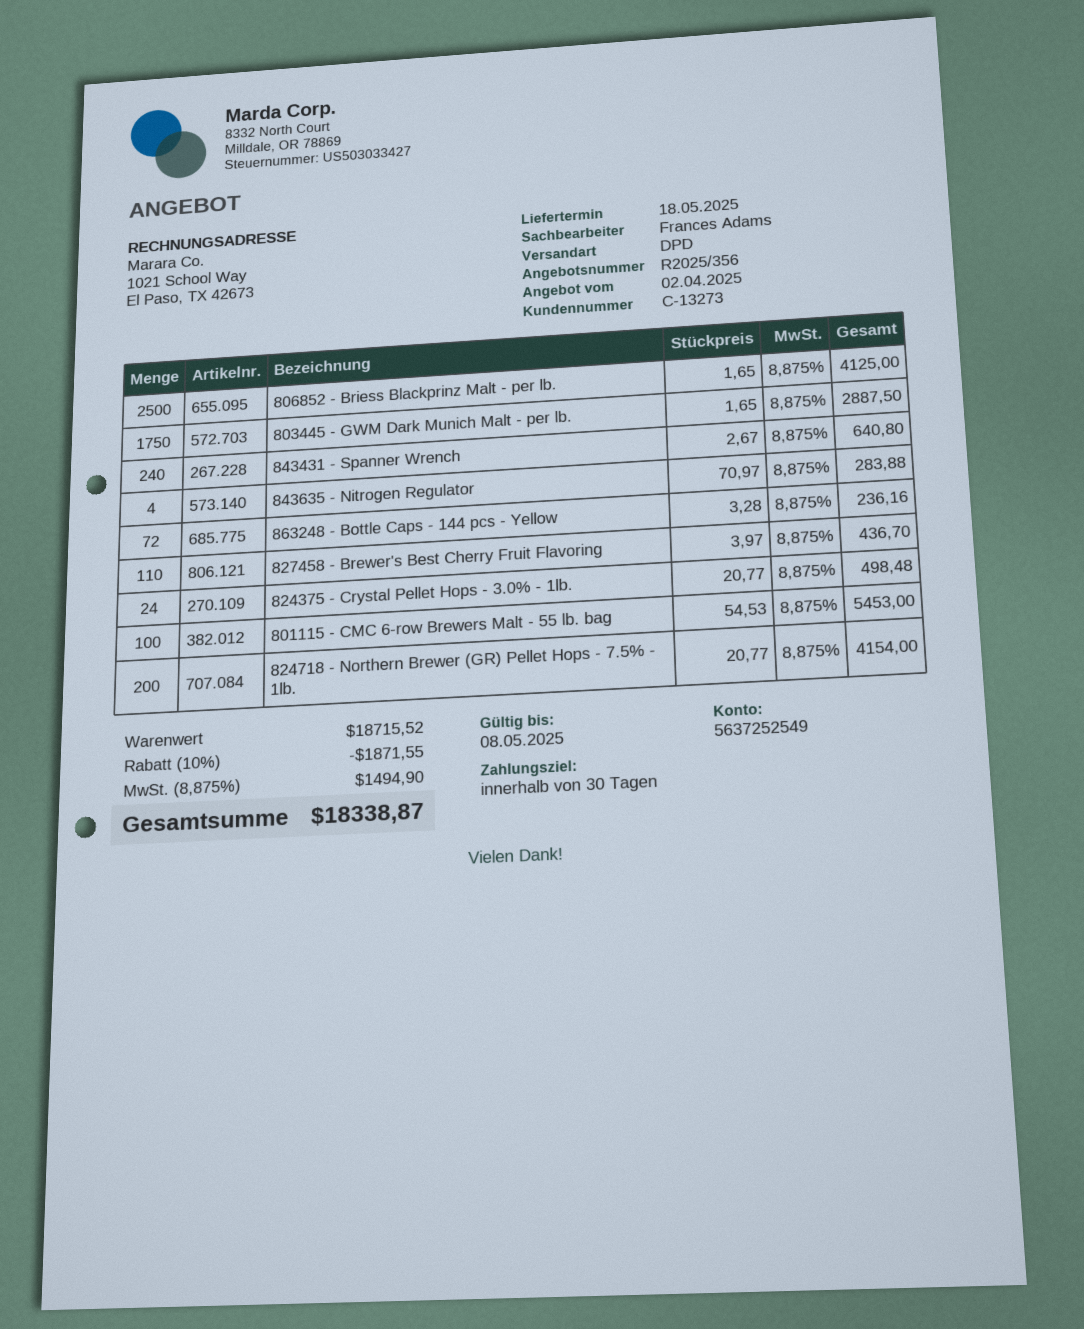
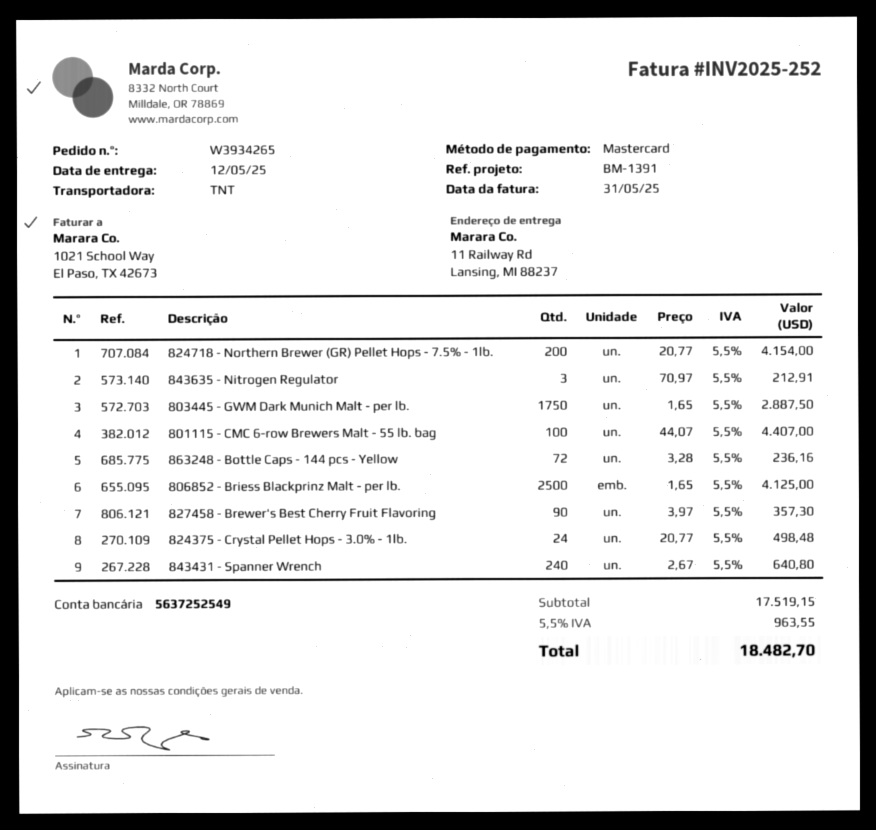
delivery date: 2025-05-18 -> 2025-05-12
shipping method: DPD -> TNT
843635 - Nitrogen Regulator: 4 x 70.97 = 283.88 -> 3 x 70.97 = 212.91
827458 - Brewer's Best Cherry Fruit Flavoring: 110 x 3.97 = 436.70 -> 90 x 3.97 = 357.30
801115 - CMC 6-row Brewers Malt - 55 lb. bag: 100 x 54.53 = 5453.00 -> 100 x 44.07 = 4407.00
subtotal: 18715.52 -> 17519.15
discount: 10% = 1871.55 -> none
tax: 8.875% = 1494.90 -> 5.5% = 963.55
total: 18338.87 -> 18482.70

